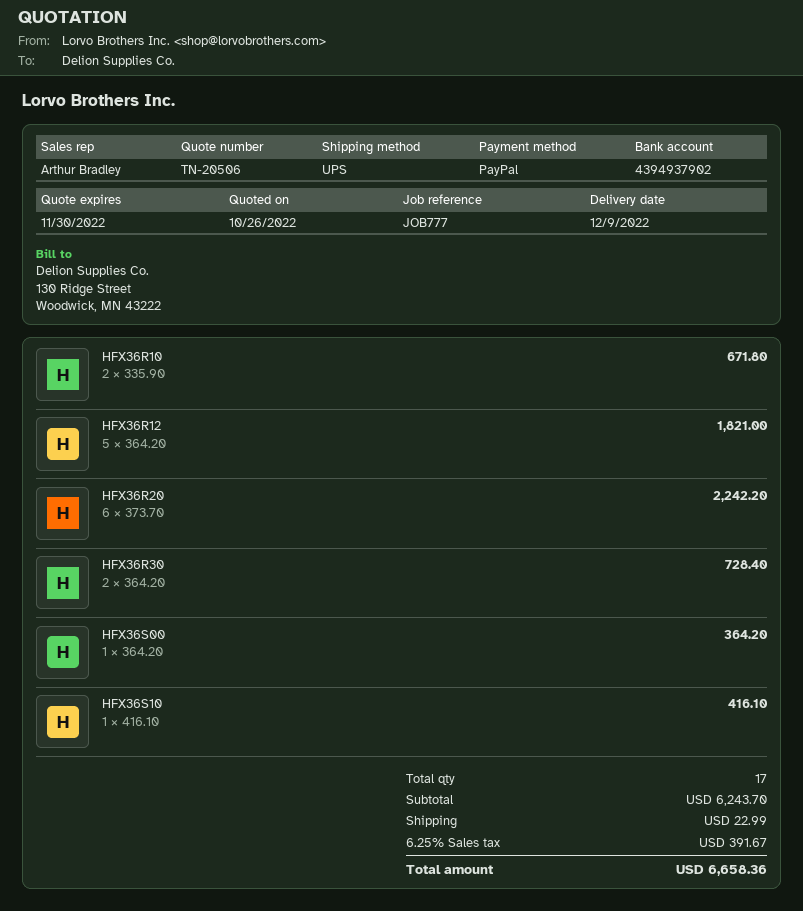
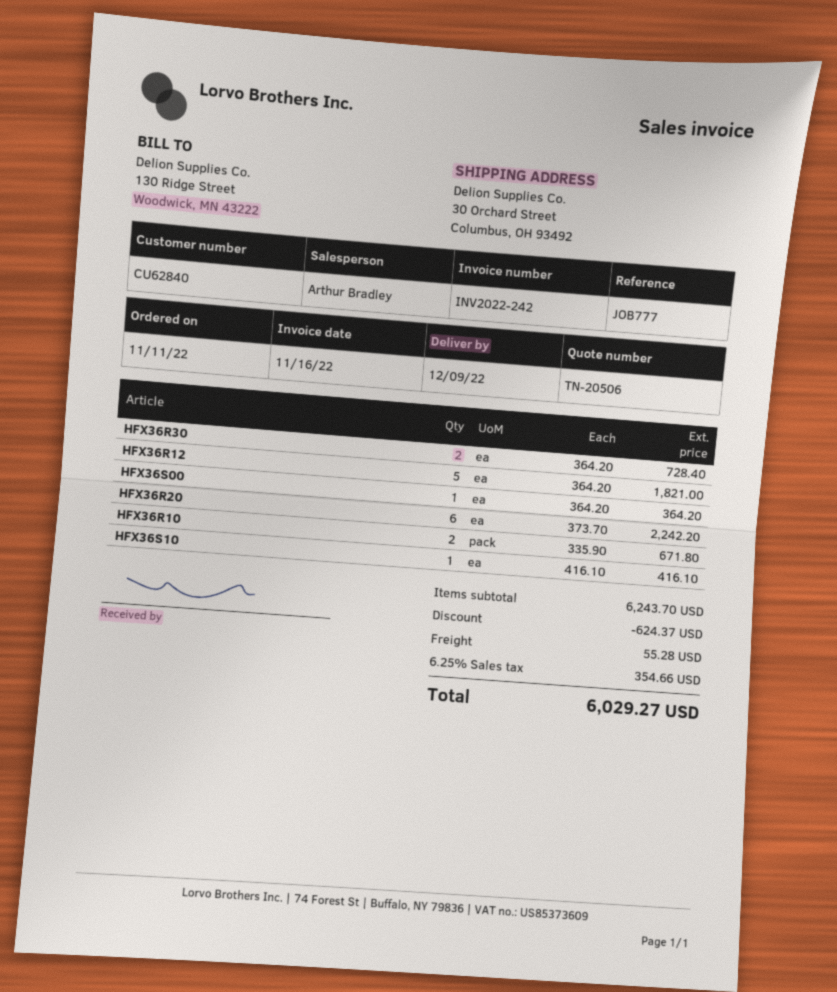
discount: none -> 624.37
shipping: 22.99 -> 55.28
tax: 6.25% = 391.67 -> 6.25% = 354.66
total: 6658.36 -> 6029.27

